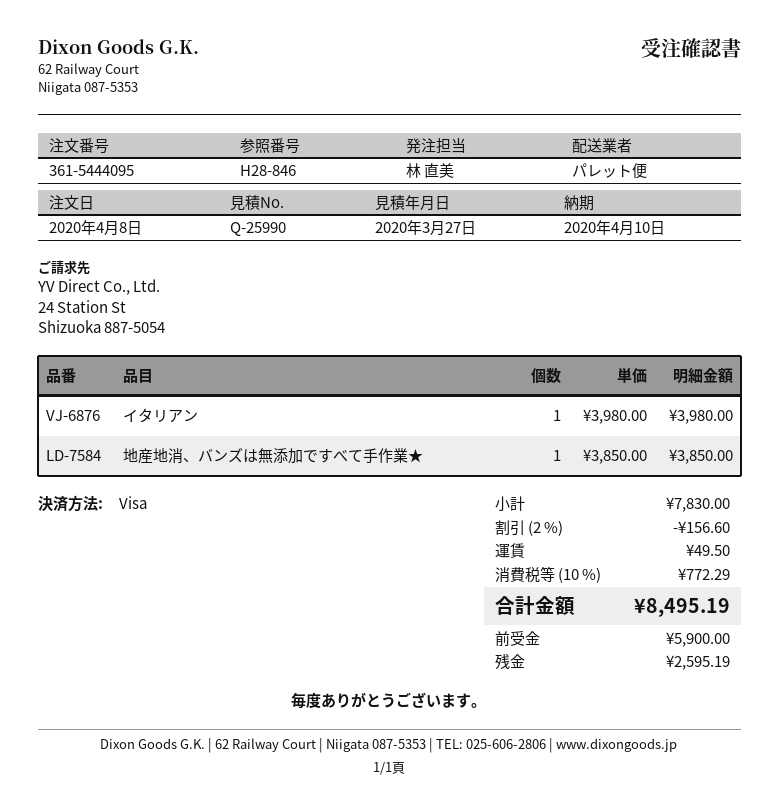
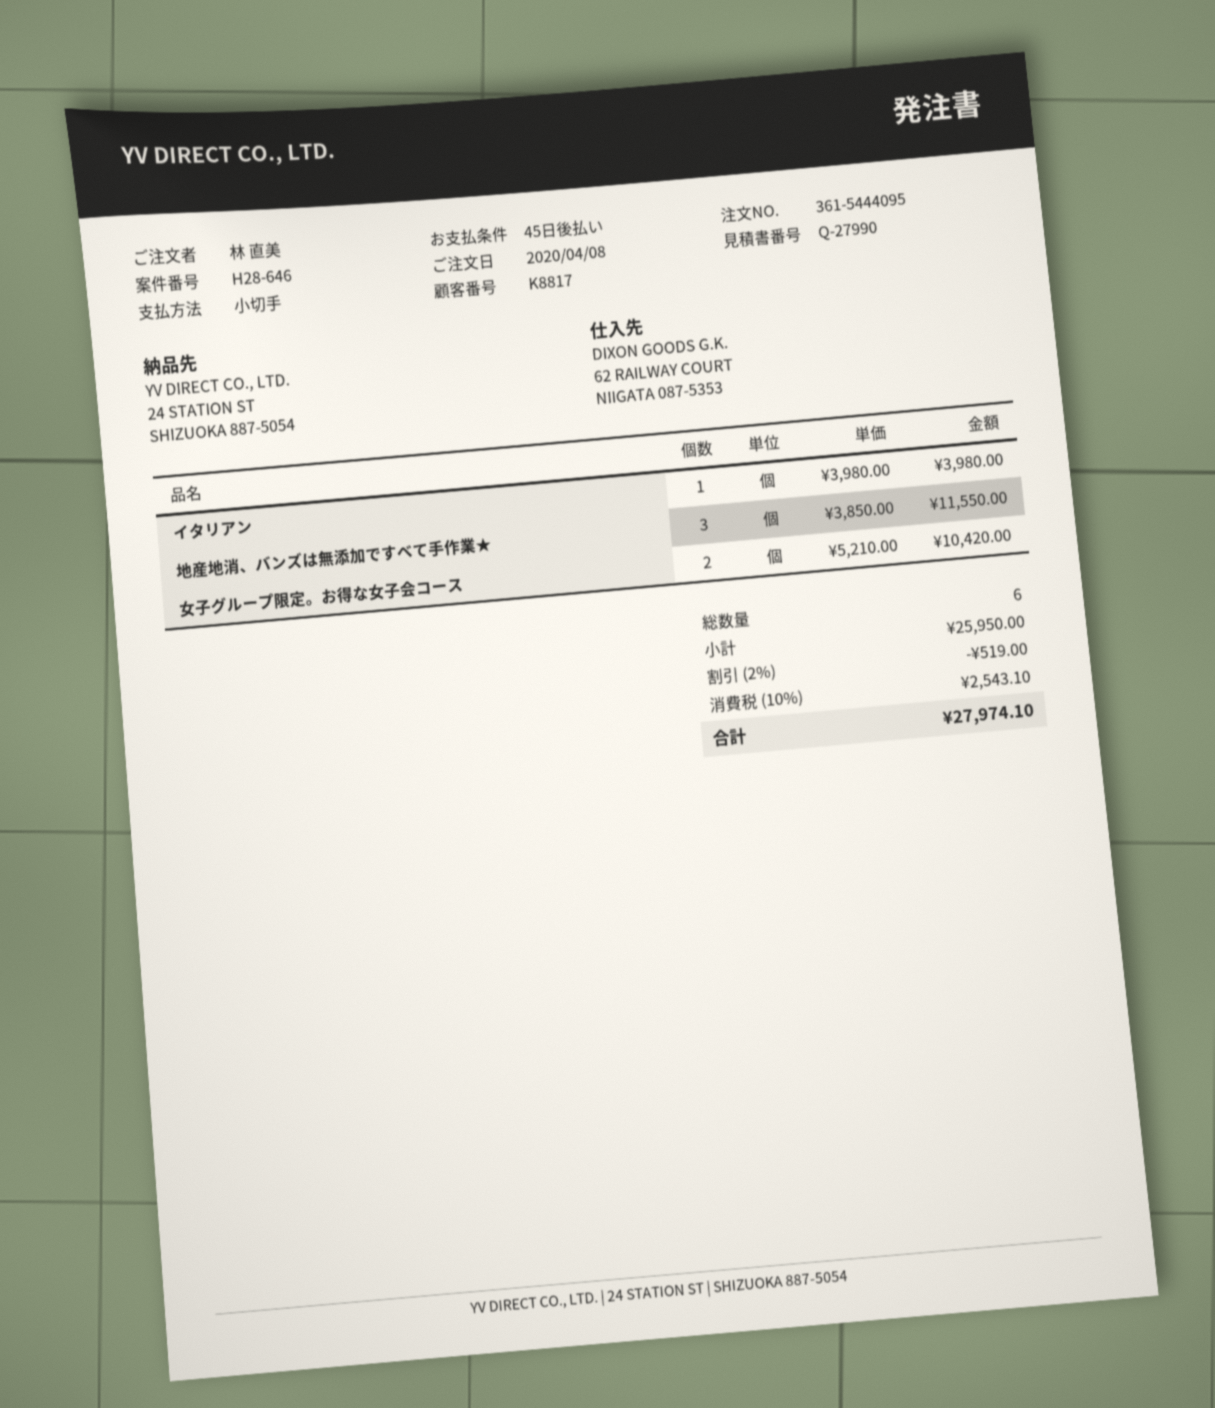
quote number: Q-25990 -> Q-27990
reference: H28-846 -> H28-646
payment method: Visa -> cheque
地産地消、バンズは無添加ですべて手作業★: 1 x 3850.00 = 3850.00 -> 3 x 3850.00 = 11550.00
女子グループ限定。お得な女子会コース: none -> 2 x 5210.00 = 10420.00
subtotal: 7830.00 -> 25950.00
discount: 2% = 156.60 -> 2% = 519.00
shipping: 49.50 -> none
tax: 10% = 772.29 -> 10% = 2543.10
total: 8495.19 -> 27974.10

